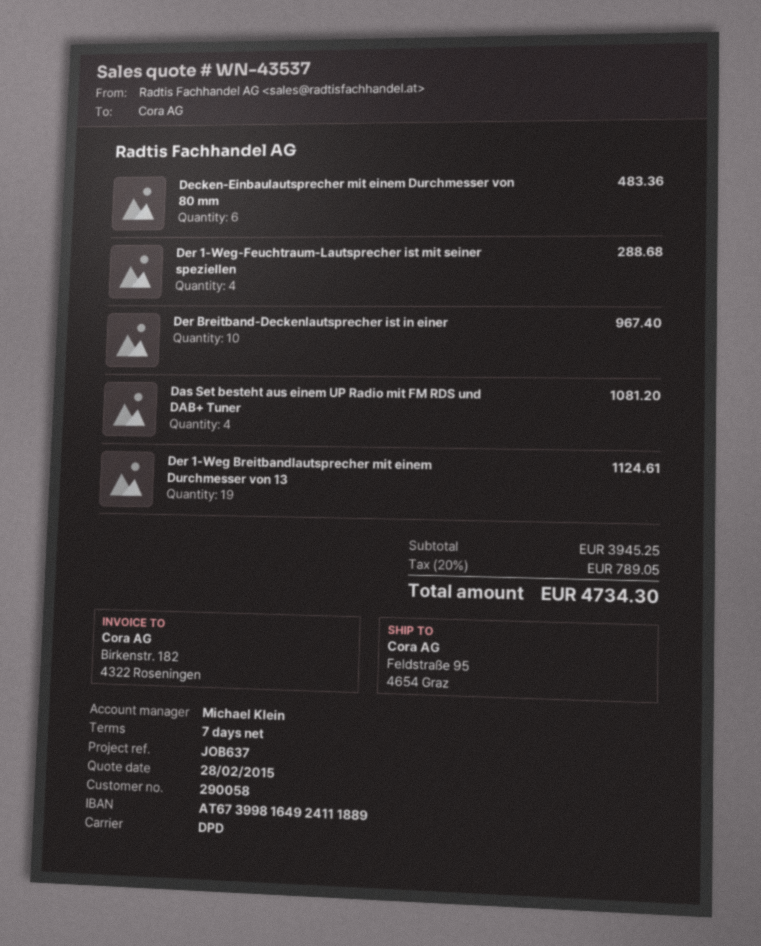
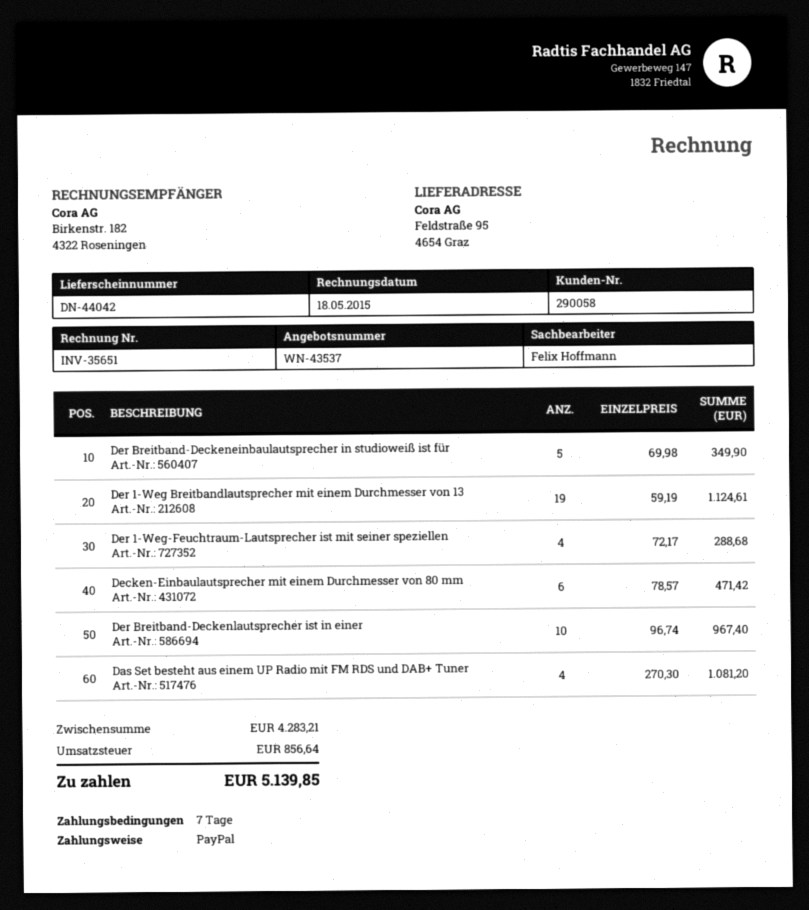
sales rep: Michael Klein -> Felix Hoffmann
Decken-Einbaulautsprecher mit einem Durchmesser von 80 mm: 6 for 483.36 -> 6 for 471.42
Der Breitband-Deckeneinbaulautsprecher in studioweiß ist für: none -> 5 for 349.90
subtotal: 3945.25 -> 4283.21
tax: 789.05 -> 856.64
total: 4734.30 -> 5139.85

